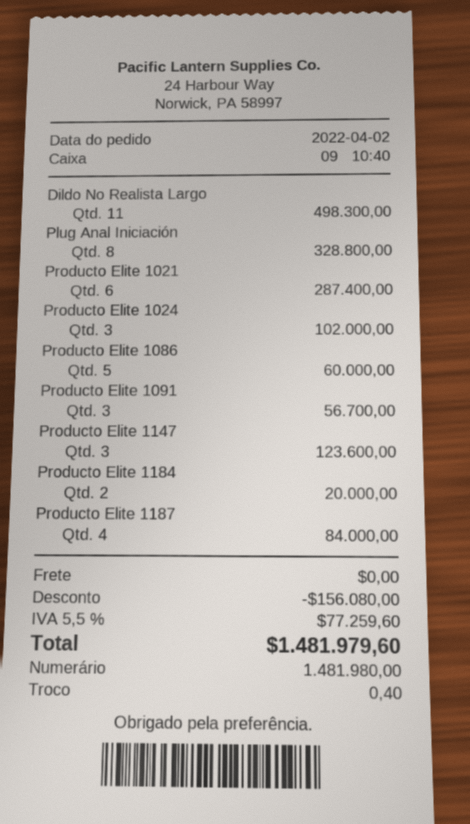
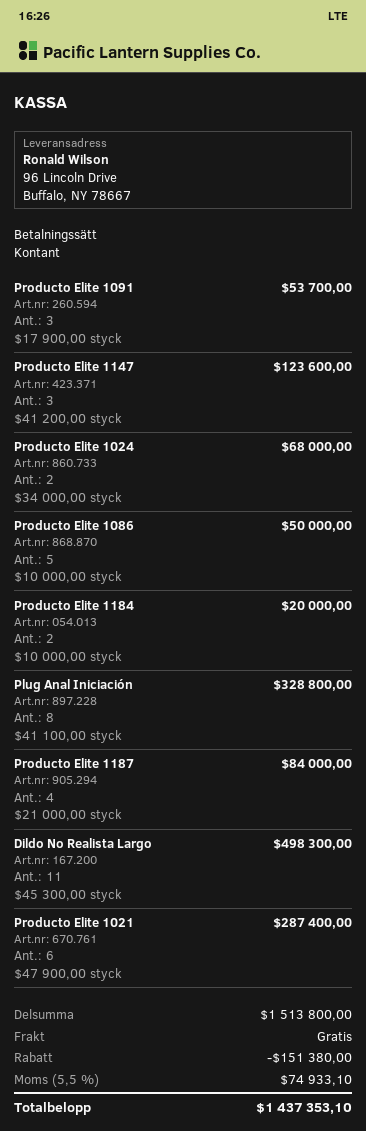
Producto Elite 1024: 3 for 102000.00 -> 2 for 68000.00
Producto Elite 1086: 5 for 60000.00 -> 5 for 50000.00
Producto Elite 1091: 3 for 56700.00 -> 3 for 53700.00
discount: 156080.00 -> 151380.00
tax: 5.5% = 77259.60 -> 5.5% = 74933.10
total: 1481979.60 -> 1437353.10

